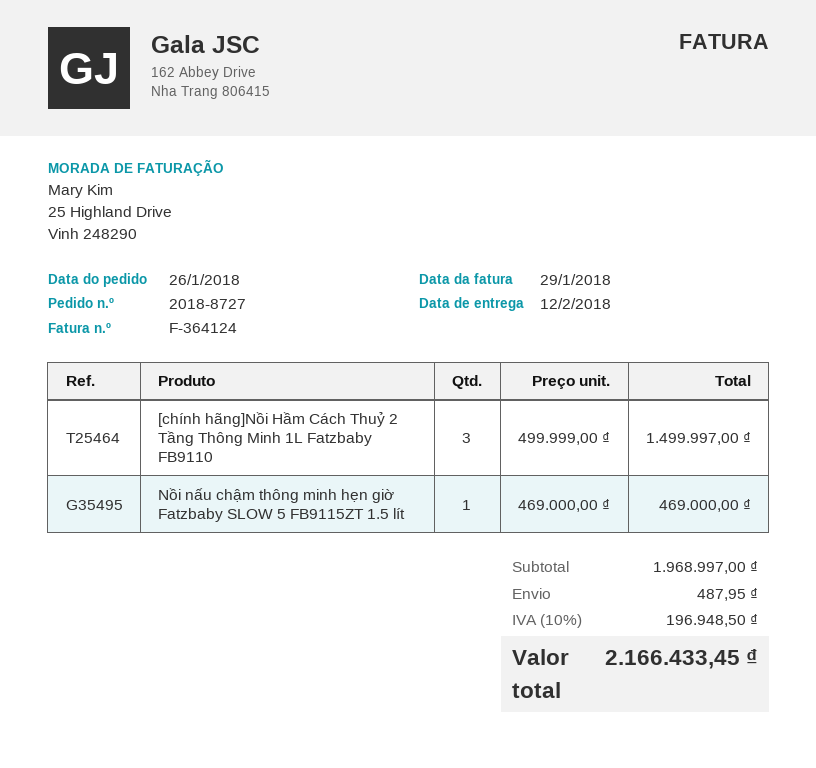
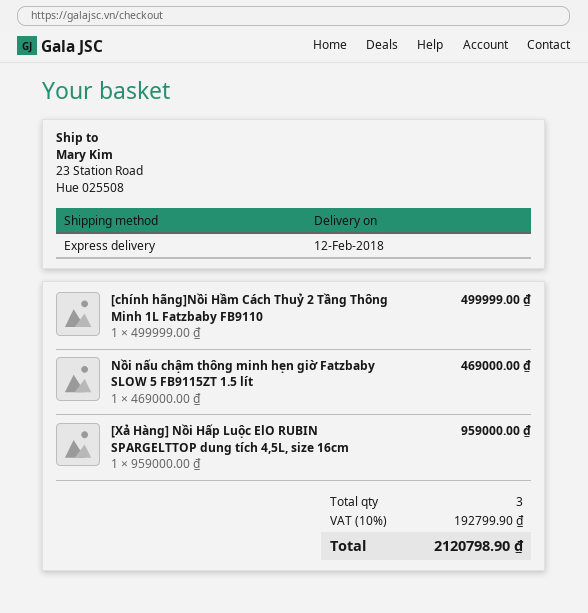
[chính hãng]Nồi Hầm Cách Thuỷ 2 Tầng Thông Minh 1L Fatzbaby FB9110: 3 x 499999.00 = 1499997.00 -> 1 x 499999.00 = 499999.00
[Xả Hàng] Nồi Hấp Luộc ElO RUBIN SPARGELTTOP dung tích 4,5L, size 16cm: none -> 1 x 959000.00 = 959000.00
shipping: 487.95 -> none
tax: 10% = 196948.50 -> 10% = 192799.90
total: 2166433.45 -> 2120798.90

